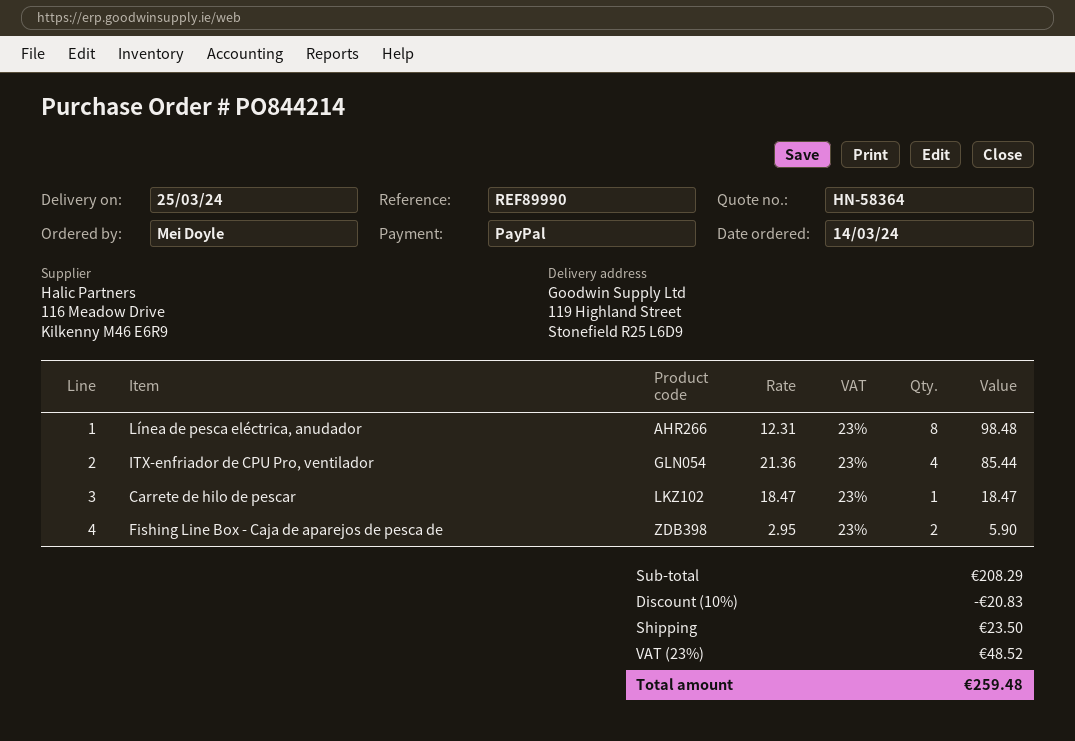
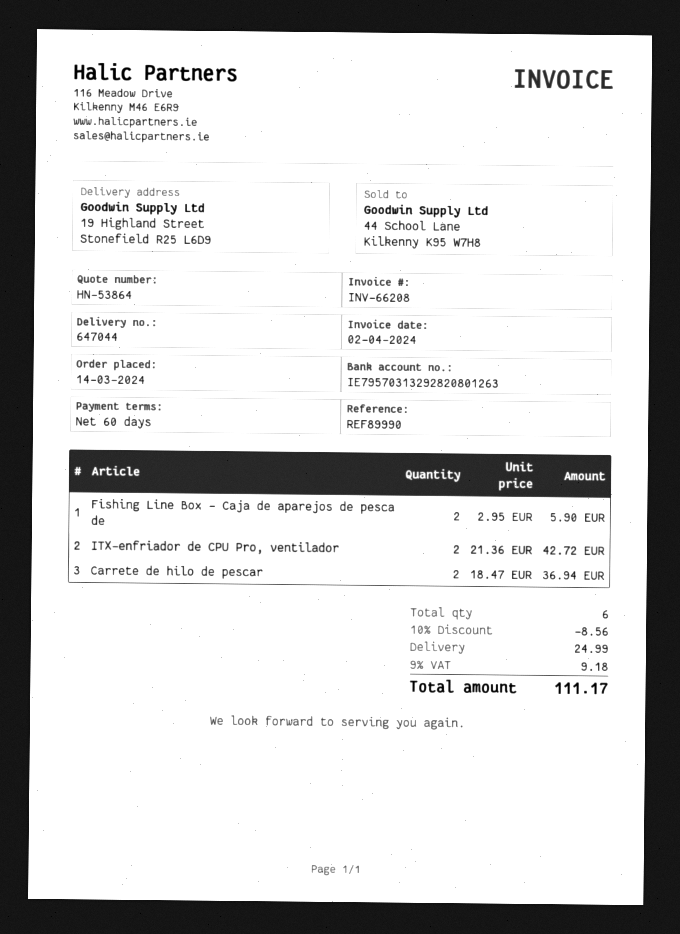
quote number: HN-58364 -> HN-53864
ship to: 119 Highland Street, Stonefield R25 L6D9 -> 19 Highland Street, Stonefield R25 L6D9
Línea de pesca eléctrica, anudador: 8 x 12.31 = 98.48 -> none
ITX-enfriador de CPU Pro, ventilador: 4 x 21.36 = 85.44 -> 2 x 21.36 = 42.72
Carrete de hilo de pescar: 1 x 18.47 = 18.47 -> 2 x 18.47 = 36.94
discount: 10% = 20.83 -> 10% = 8.56
shipping: 23.50 -> 24.99
tax: 23% = 48.52 -> 9% = 9.18
total: 259.48 -> 111.17

